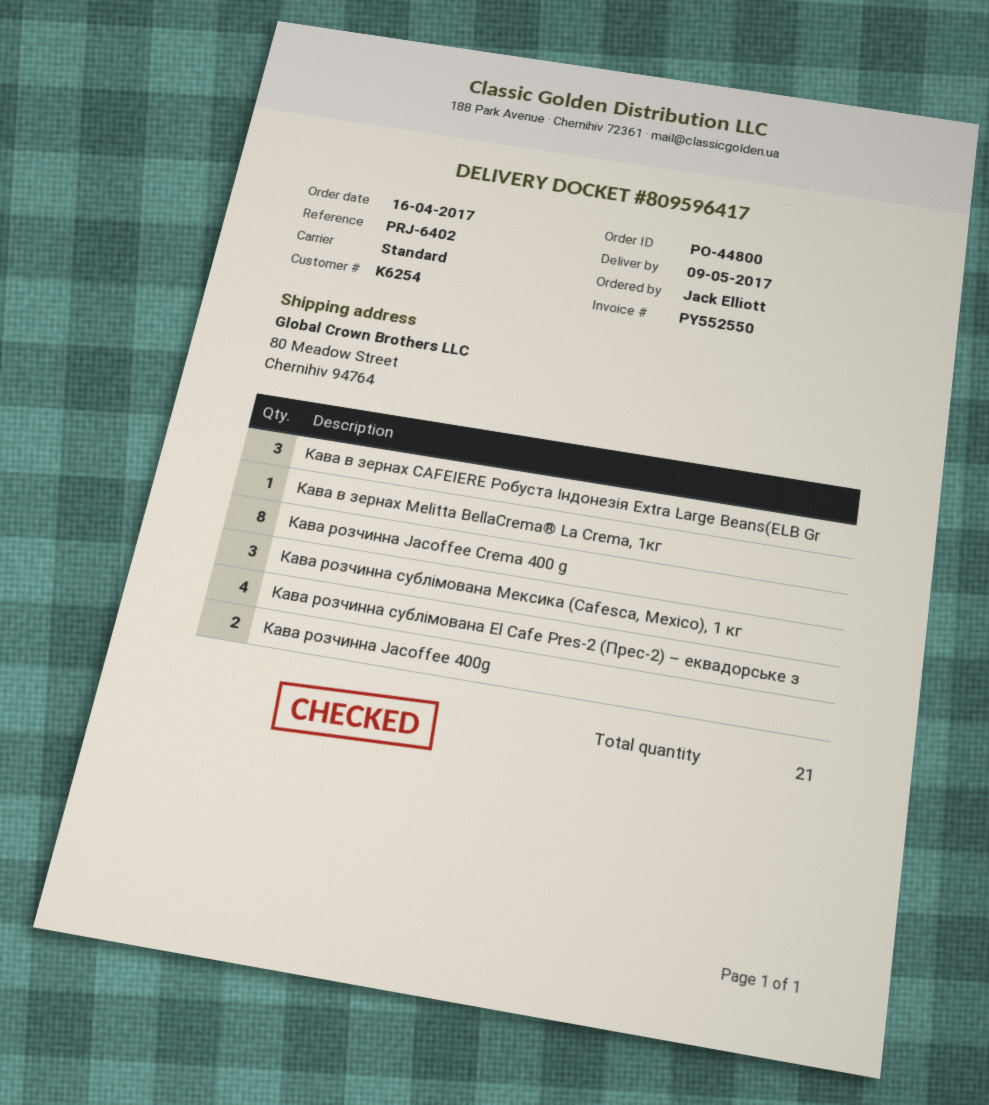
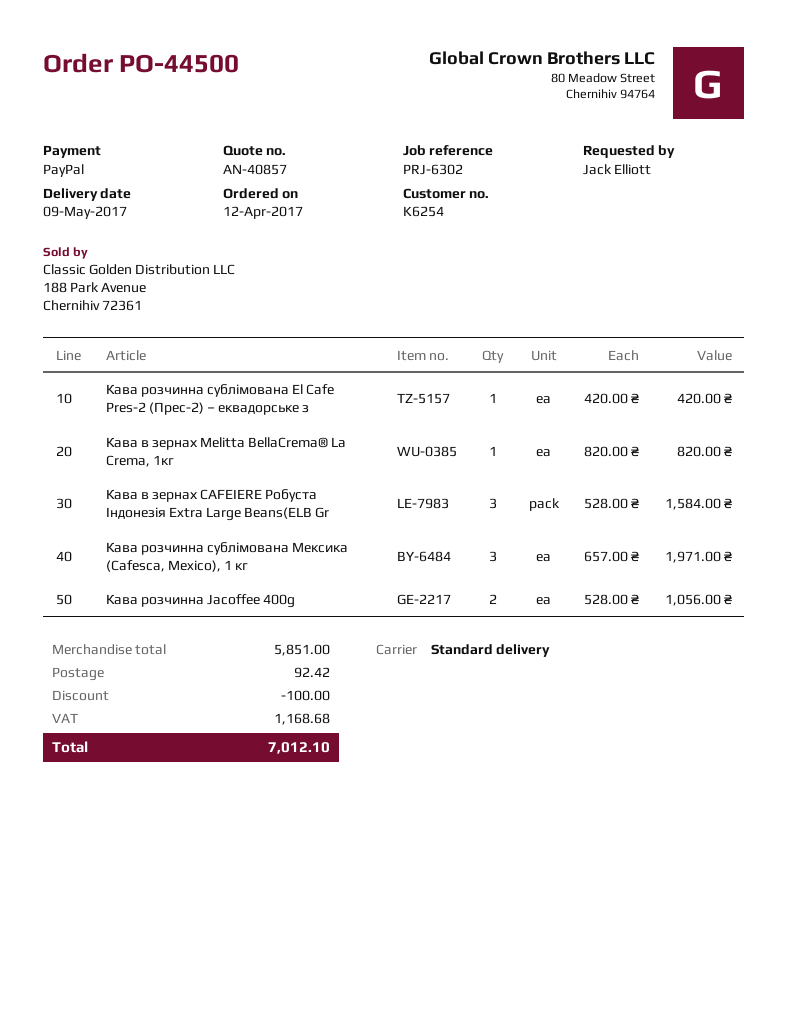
order number: PO-44800 -> PO-44500
order date: 2017-04-16 -> 2017-04-12
reference: PRJ-6402 -> PRJ-6302
Кава розчинна Jacoffee Crema 400 g: 8 -> none
Кава розчинна сублімована El Cafe Pres-2 (Прес-2) – еквадорське з: 4 -> 1

